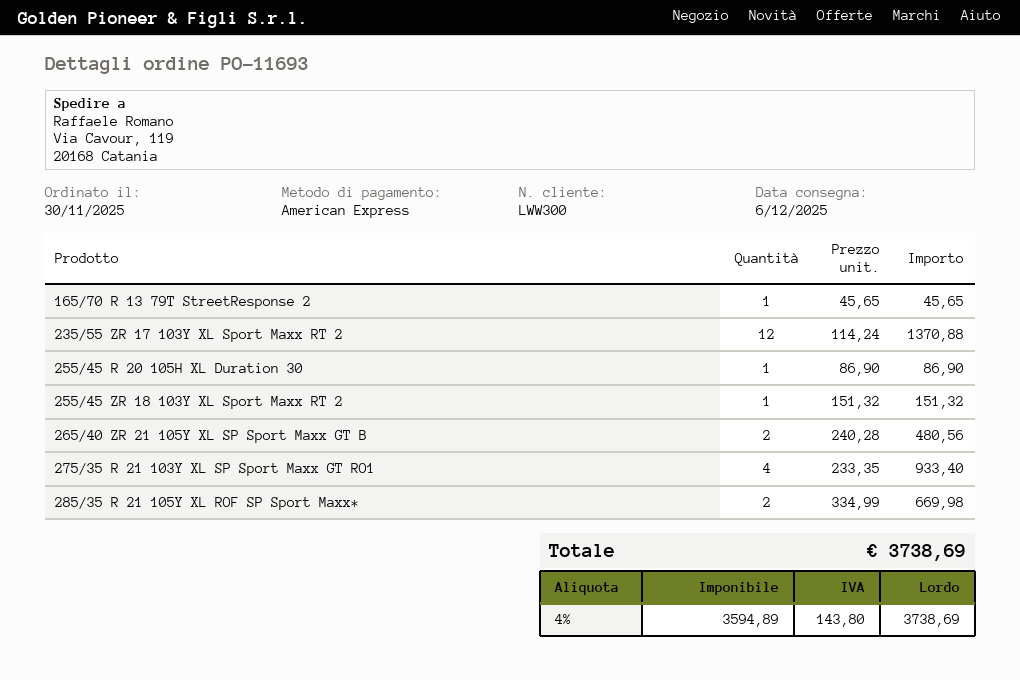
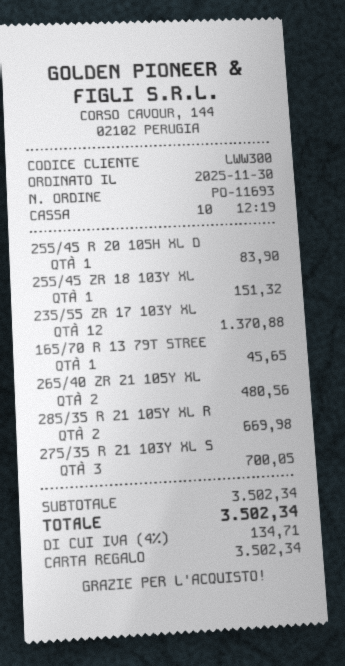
payment method: American Express -> gift card
255/45 R 20 105H XL Duration 30: 1 for 86.90 -> 1 for 83.90
275/35 R 21 103Y XL SP Sport Maxx GT RO1: 4 for 933.40 -> 3 for 700.05
tax: 4% = 143.80 -> 4% = 134.71
total: 3738.69 -> 3502.34

